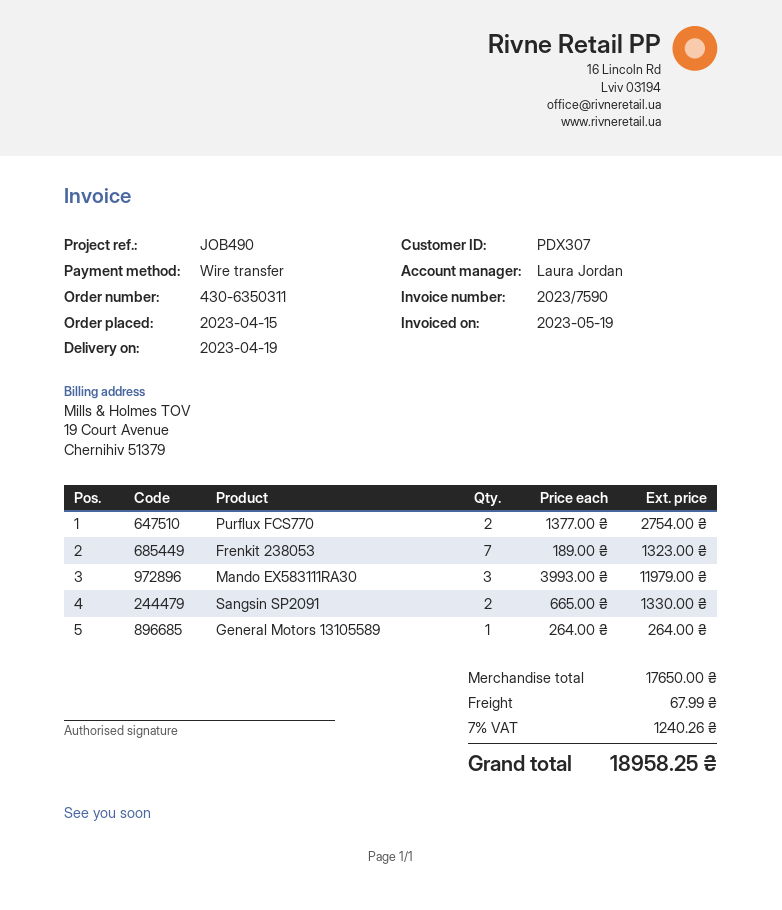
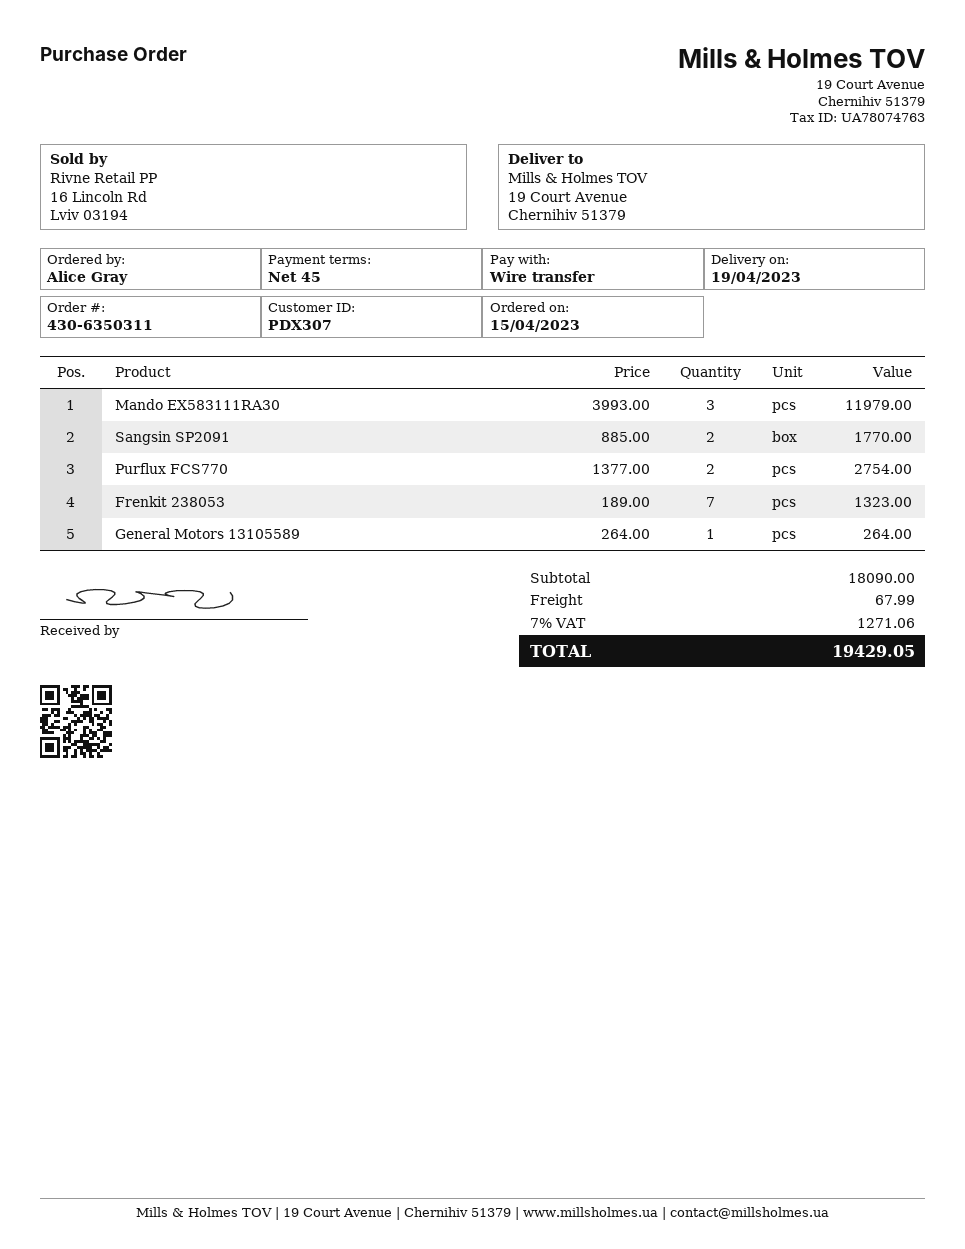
Sangsin SP2091: 2 x 665.00 = 1330.00 -> 2 x 885.00 = 1770.00
subtotal: 17650.00 -> 18090.00
tax: 7% = 1240.26 -> 7% = 1271.06
total: 18958.25 -> 19429.05

